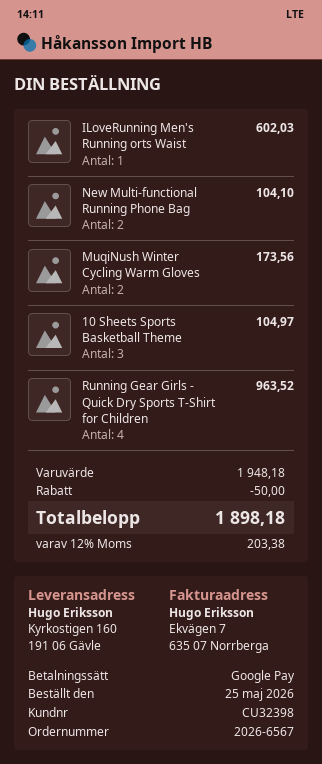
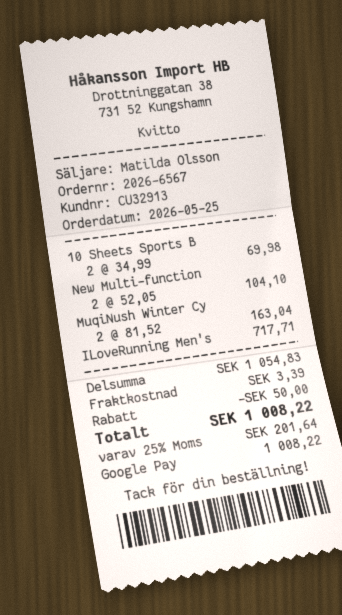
customer number: CU32398 -> CU32913
ILoveRunning Men's Running orts Waist: 1 for 602.03 -> 1 for 717.71
MuqiNush Winter Cycling Warm Gloves: 2 for 173.56 -> 2 for 163.04
10 Sheets Sports Basketball Theme: 3 for 104.97 -> 2 for 69.98
Running Gear Girls - Quick Dry Sports T-Shirt for Children: 4 for 963.52 -> none
subtotal: 1948.18 -> 1054.83
shipping: none -> 3.39
tax: 12% = 203.38 -> 25% = 201.64
total: 1898.18 -> 1008.22

